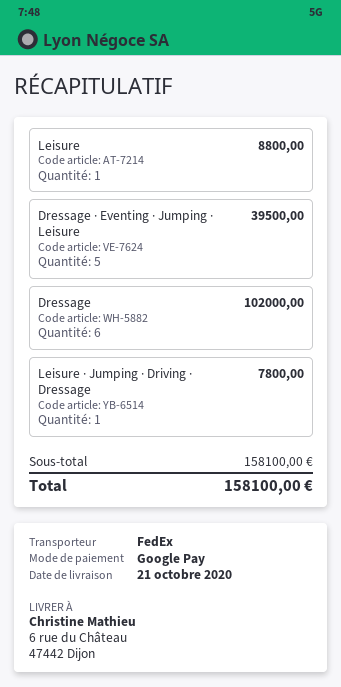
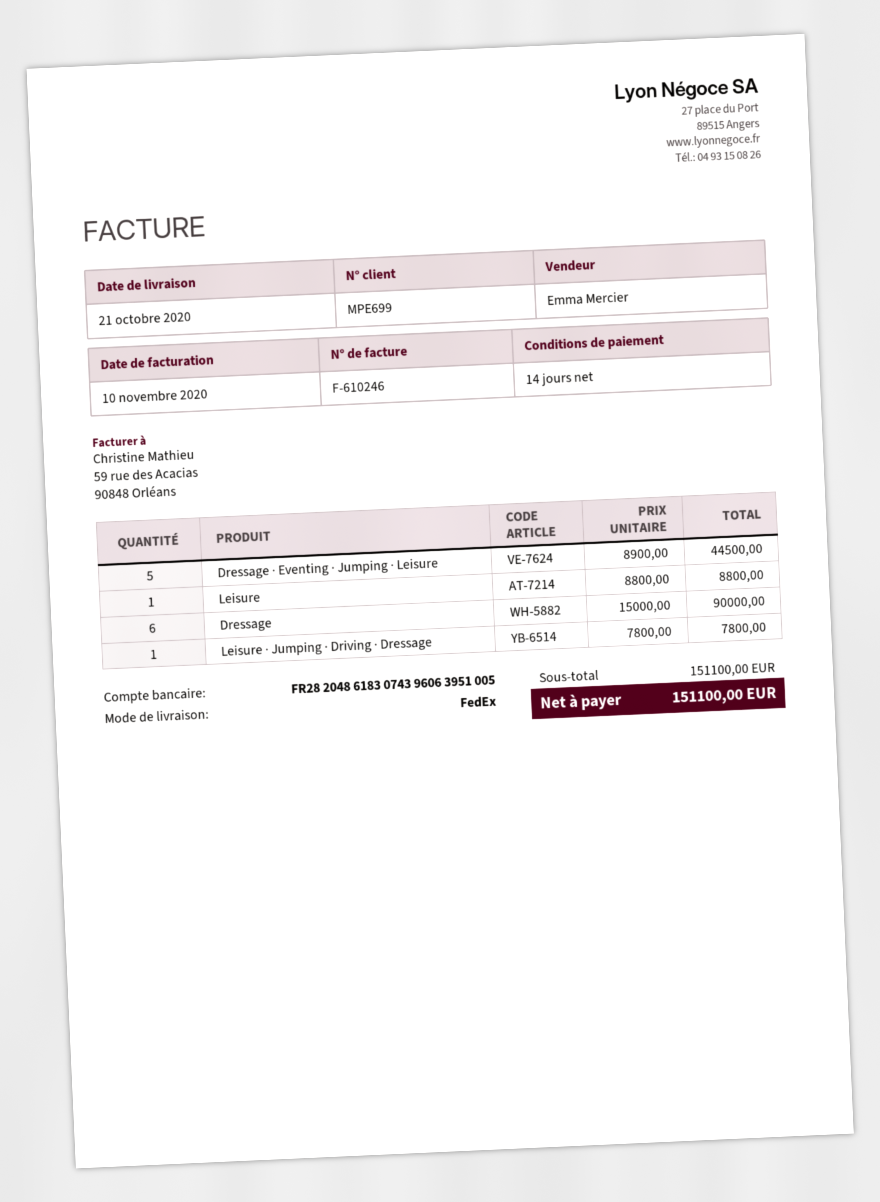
Dressage · Eventing · Jumping · Leisure: 5 for 39500.00 -> 5 for 44500.00
Dressage: 6 for 102000.00 -> 6 for 90000.00
subtotal: 158100.00 -> 151100.00
total: 158100.00 -> 151100.00

